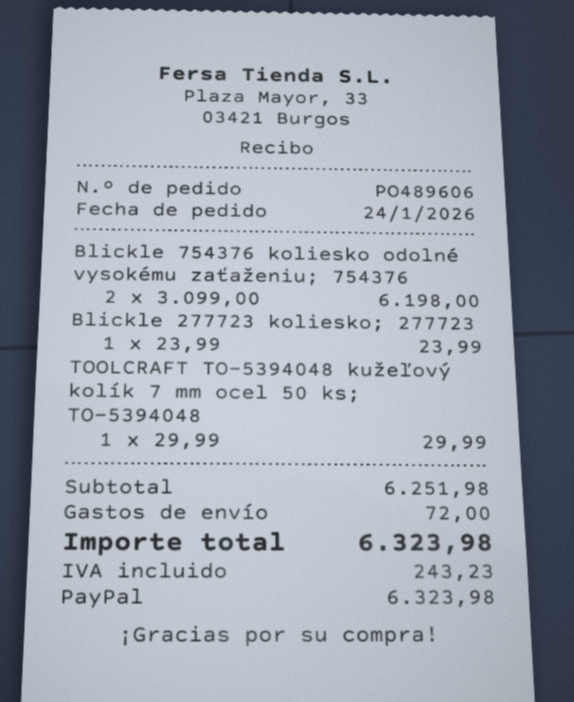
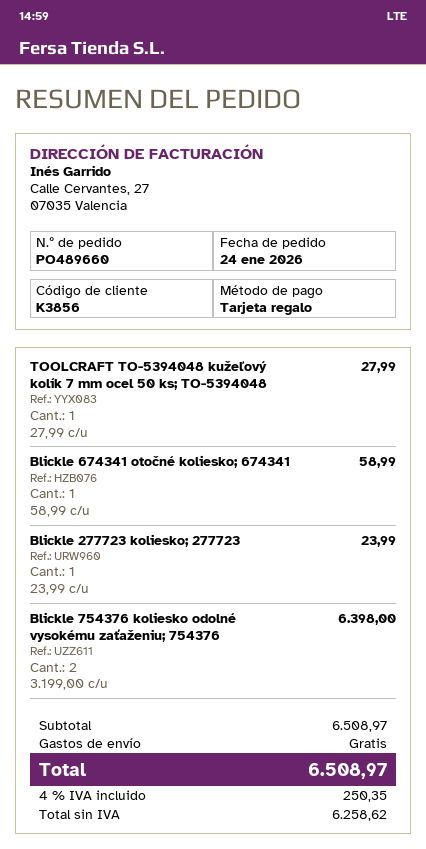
order number: PO489606 -> PO489660
payment method: PayPal -> gift card
Blickle 754376 koliesko odolné vysokému zaťaženiu; 754376: 2 x 3099.00 = 6198.00 -> 2 x 3199.00 = 6398.00
TOOLCRAFT TO-5394048 kužeľový kolík 7 mm ocel 50 ks; TO-5394048: 1 x 29.99 = 29.99 -> 1 x 27.99 = 27.99
Blickle 674341 otočné koliesko; 674341: none -> 1 x 58.99 = 58.99
subtotal: 6251.98 -> 6508.97
shipping: 72.00 -> 0.00
tax: 243.23 -> 250.35
total: 6323.98 -> 6508.97

